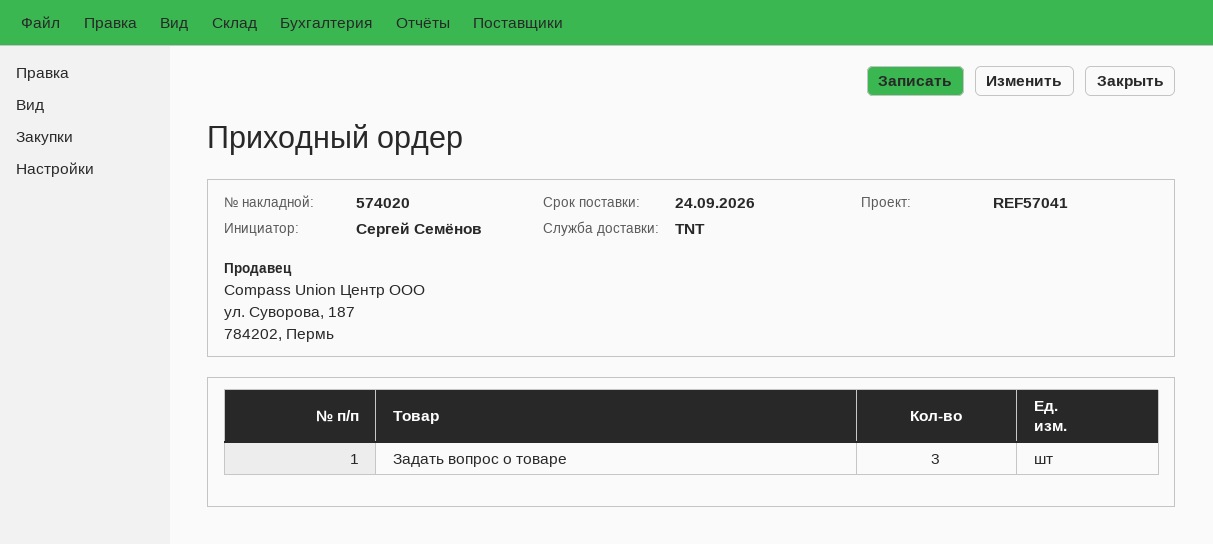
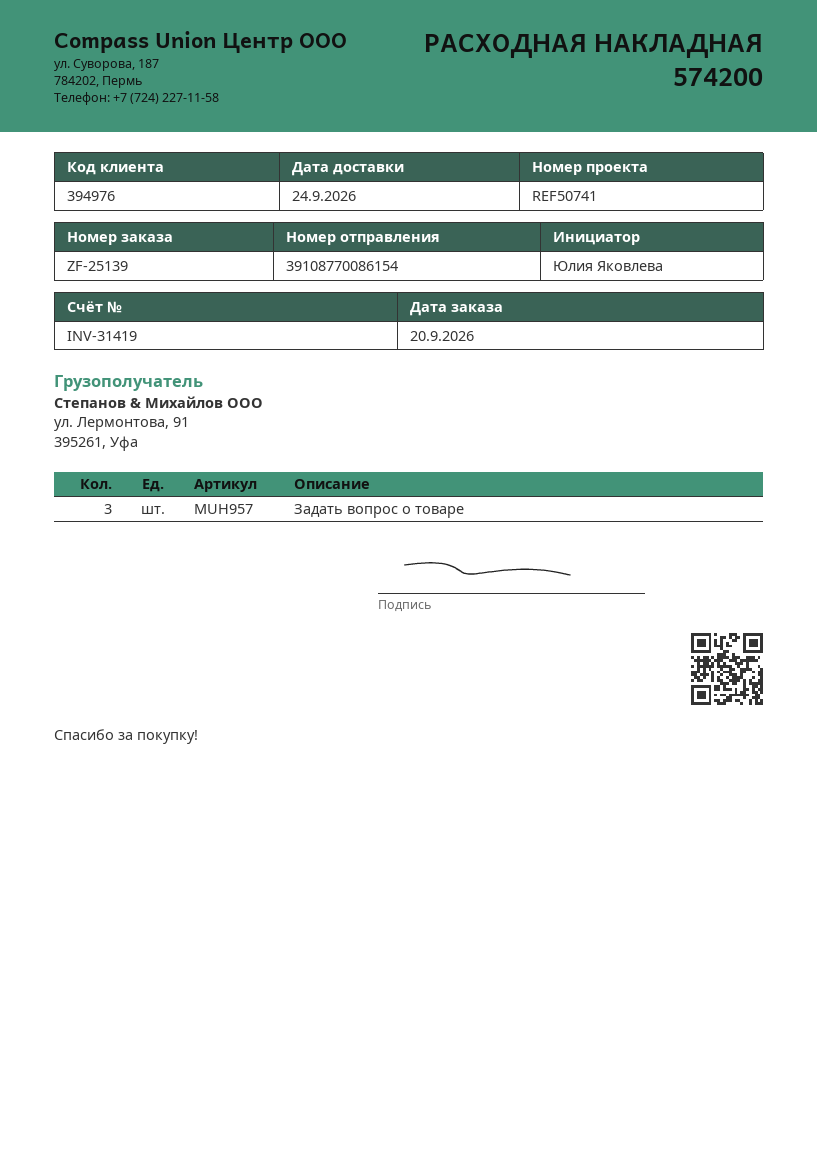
delivery note number: 574020 -> 574200
reference: REF57041 -> REF50741
ordered by: Сергей Семёнов -> Юлия Яковлева

